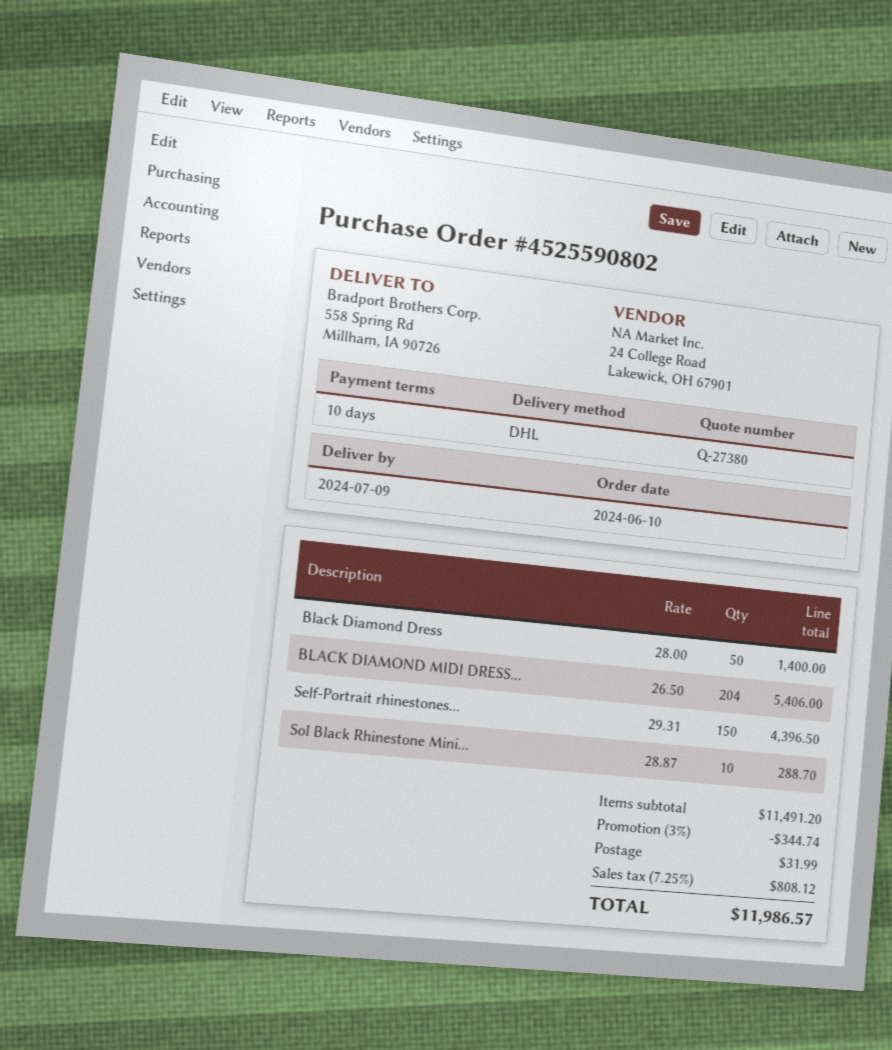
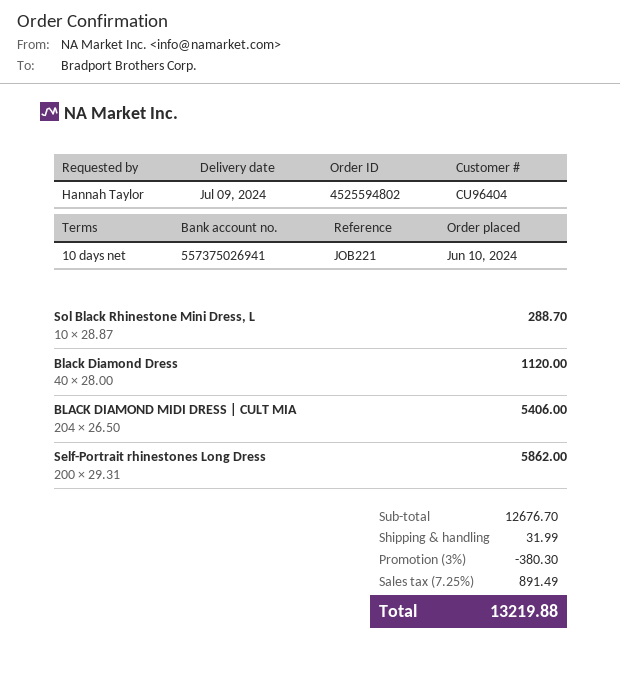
order number: 4525590802 -> 4525594802
Black Diamond Dress: 50 x 28.00 = 1400.00 -> 40 x 28.00 = 1120.00
Self-Portrait rhinestones...: 150 x 29.31 = 4396.50 -> 200 x 29.31 = 5862.00
subtotal: 11491.20 -> 12676.70
discount: 3% = 344.74 -> 3% = 380.30
tax: 7.25% = 808.12 -> 7.25% = 891.49
total: 11986.57 -> 13219.88

